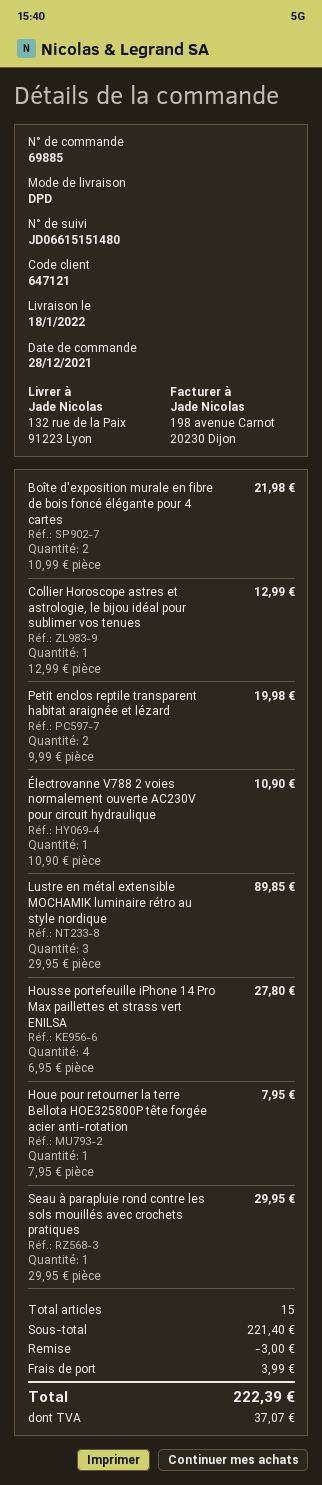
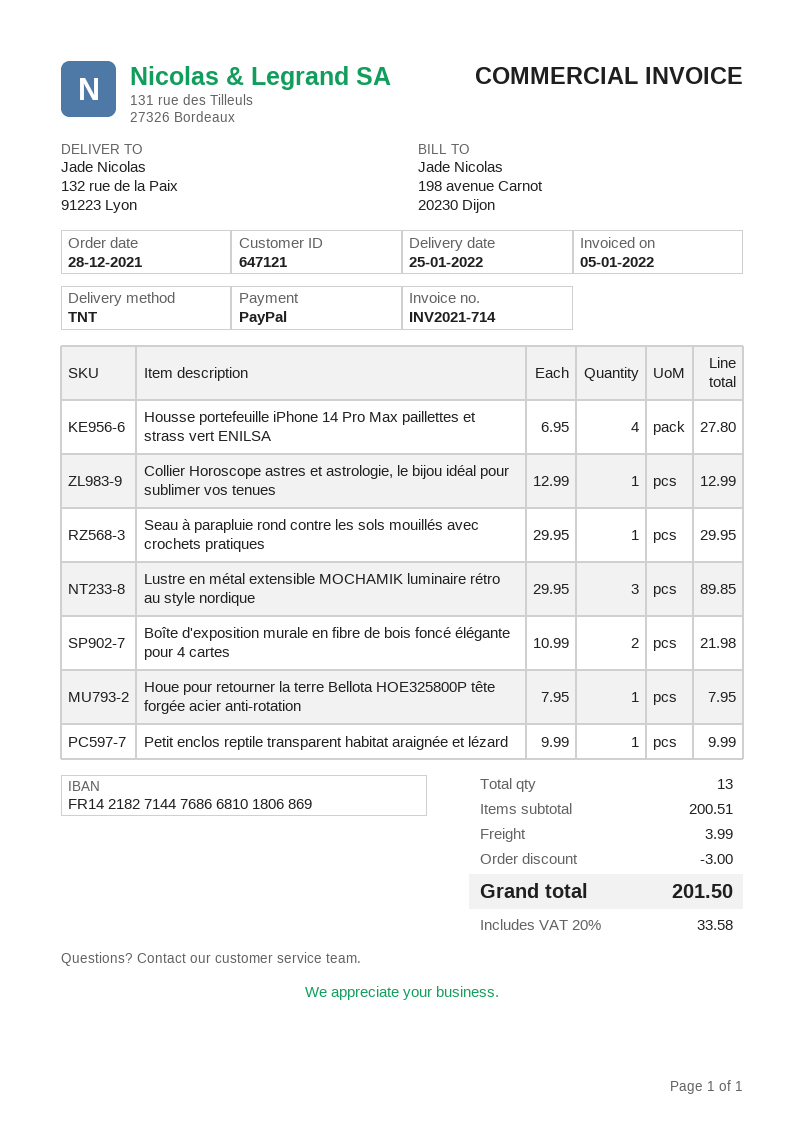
delivery date: 2022-01-18 -> 2022-01-25
shipping method: DPD -> TNT
Petit enclos reptile transparent habitat araignée et lézard: 2 x 9.99 = 19.98 -> 1 x 9.99 = 9.99
Électrovanne V788 2 voies normalement ouverte AC230V pour circuit hydraulique: 1 x 10.90 = 10.90 -> none
total quantity: 15 -> 13
subtotal: 221.40 -> 200.51
tax: 37.07 -> 33.58
total: 222.39 -> 201.50

